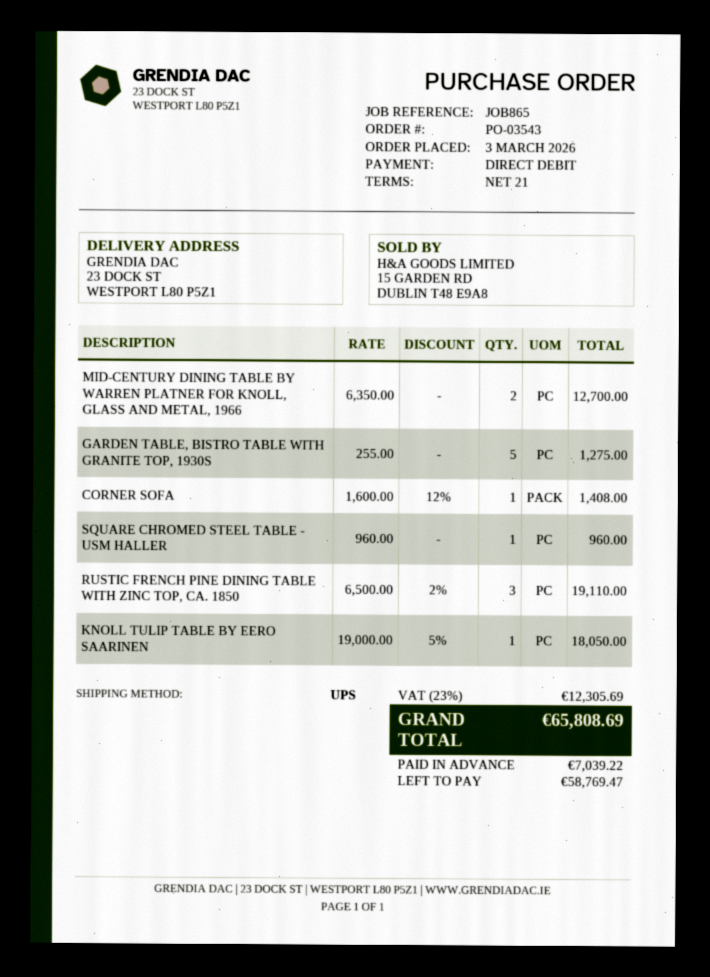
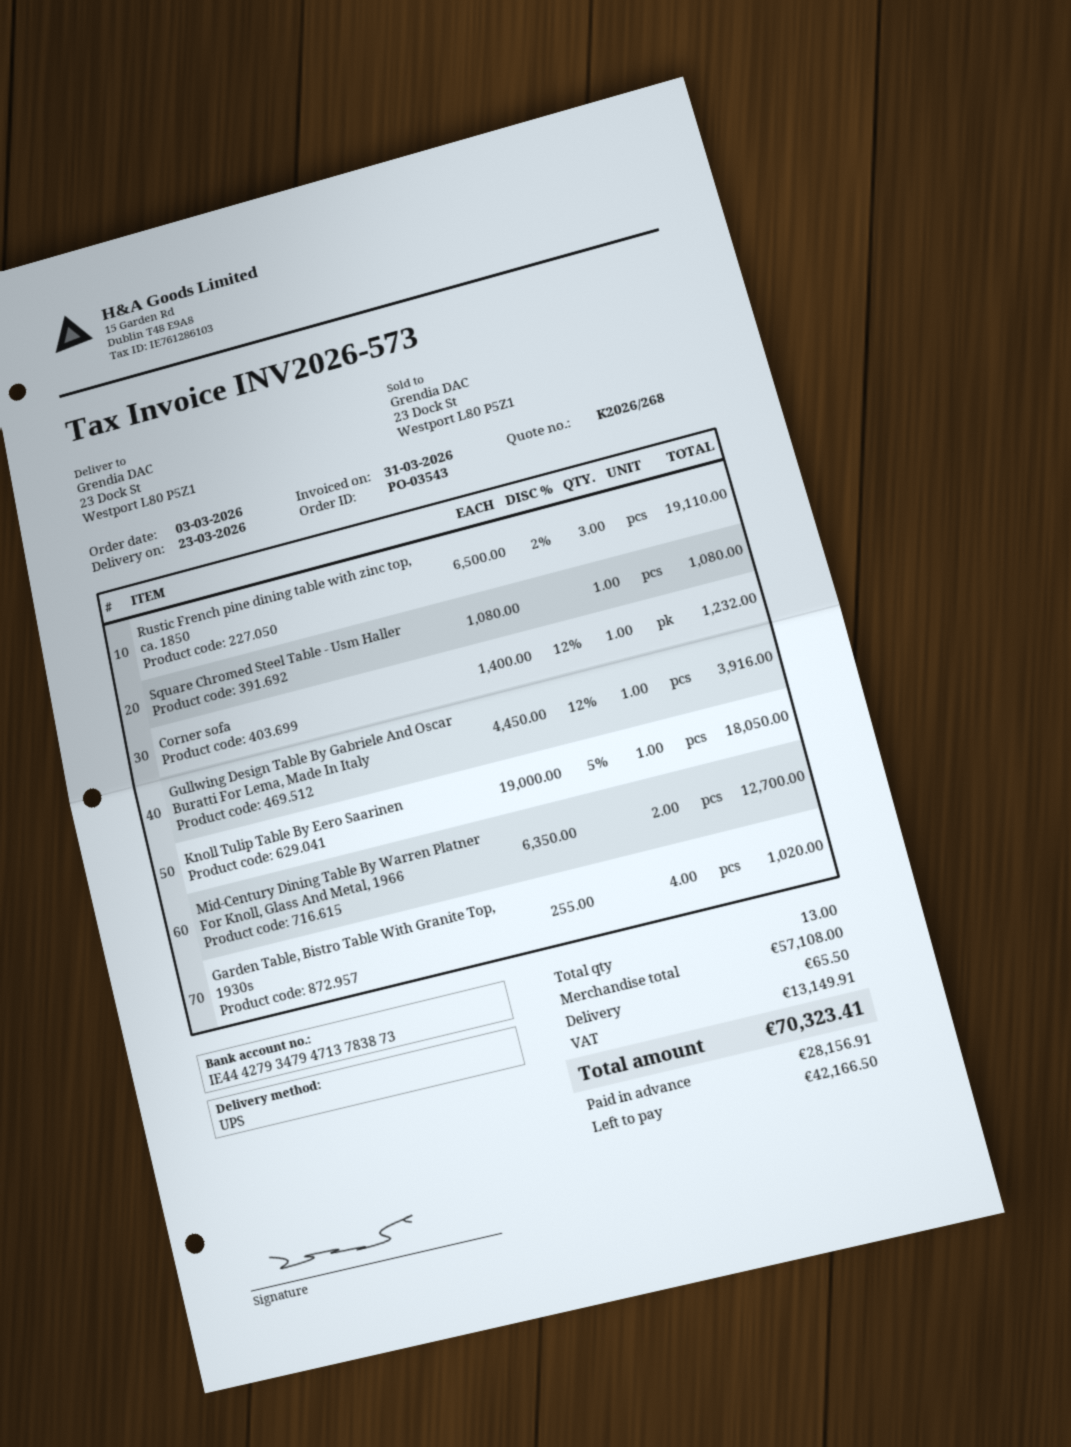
GARDEN TABLE, BISTRO TABLE WITH GRANITE TOP, 1930S: 5 x 255.00 = 1275.00 -> 4 x 255.00 = 1020.00
CORNER SOFA: 1 x 1600.00 - 12% = 1408.00 -> 1 x 1400.00 - 12% = 1232.00
SQUARE CHROMED STEEL TABLE - USM HALLER: 1 x 960.00 = 960.00 -> 1 x 1080.00 = 1080.00
Gullwing Design Table By Gabriele And Oscar Buratti For Lema, Made In Italy: none -> 1 x 4450.00 - 12% = 3916.00
shipping: none -> 65.50
tax: 12305.69 -> 13149.91
total: 65808.69 -> 70323.41
deposit: 7039.22 -> 28156.91
balance: 58769.47 -> 42166.50

